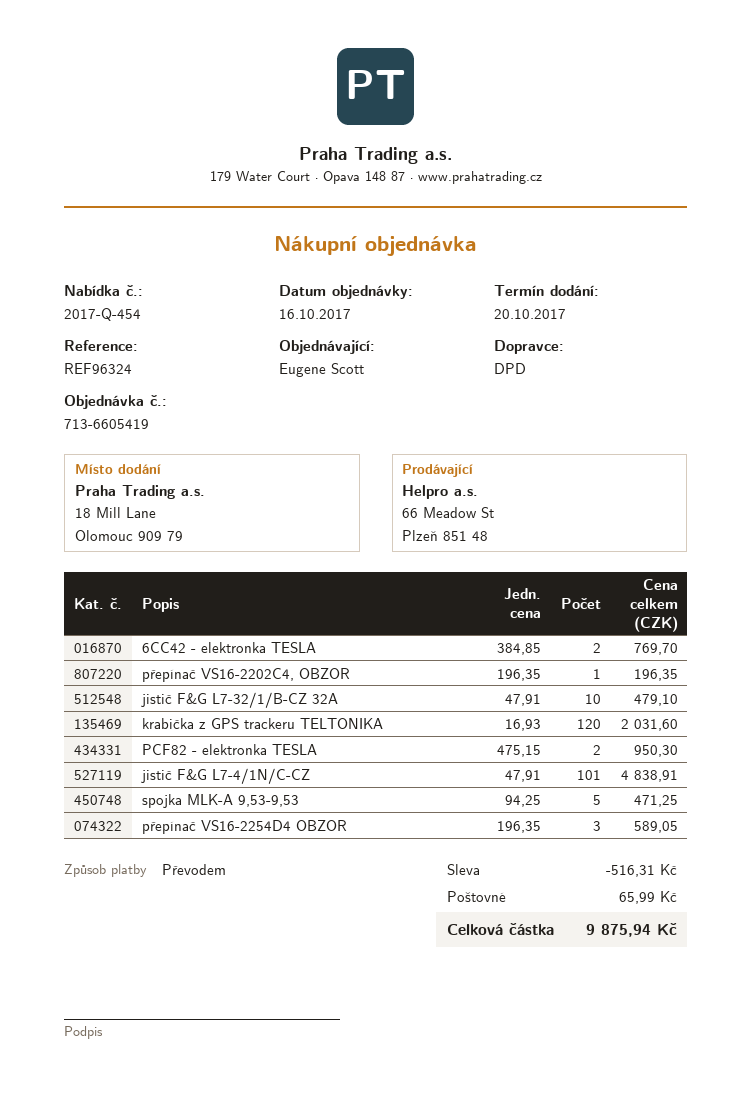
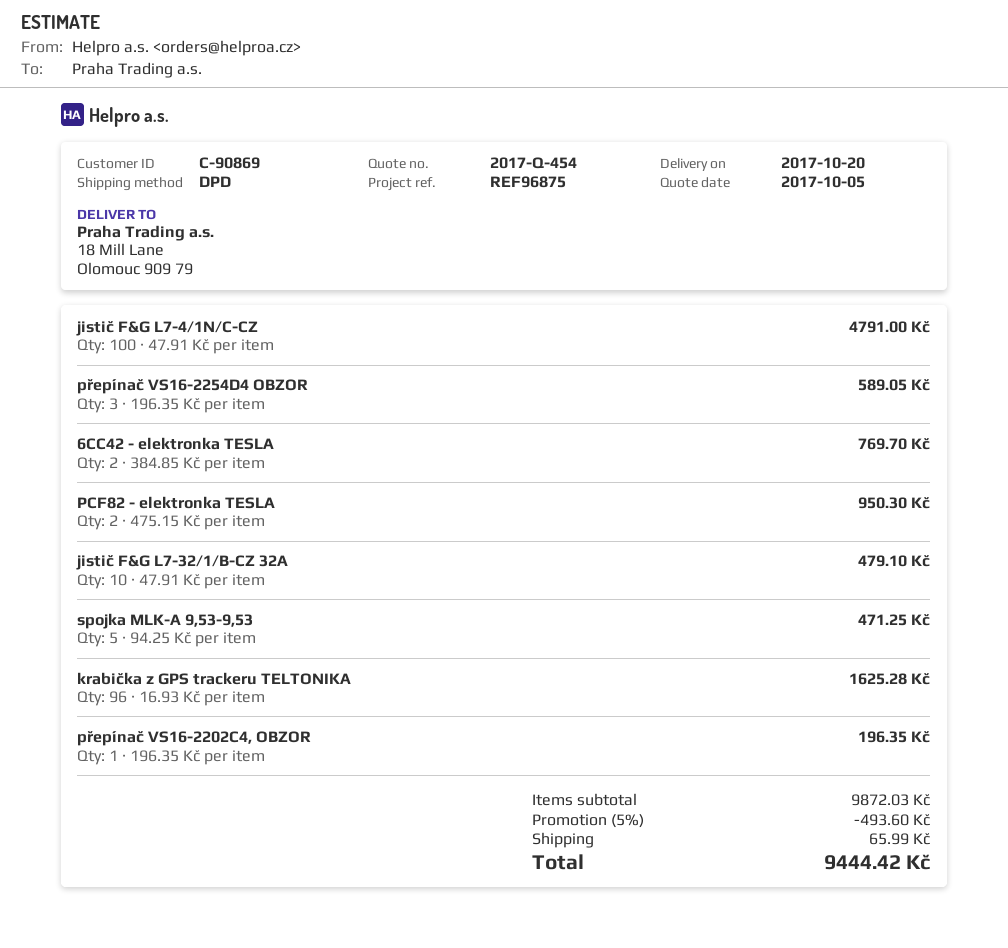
reference: REF96324 -> REF96875
krabička z GPS trackeru TELTONIKA: 120 x 16.93 = 2031.60 -> 96 x 16.93 = 1625.28
jistič F&G L7-4/1N/C-CZ: 101 x 47.91 = 4838.91 -> 100 x 47.91 = 4791.00
discount: 516.31 -> 493.60
total: 9875.94 -> 9444.42

